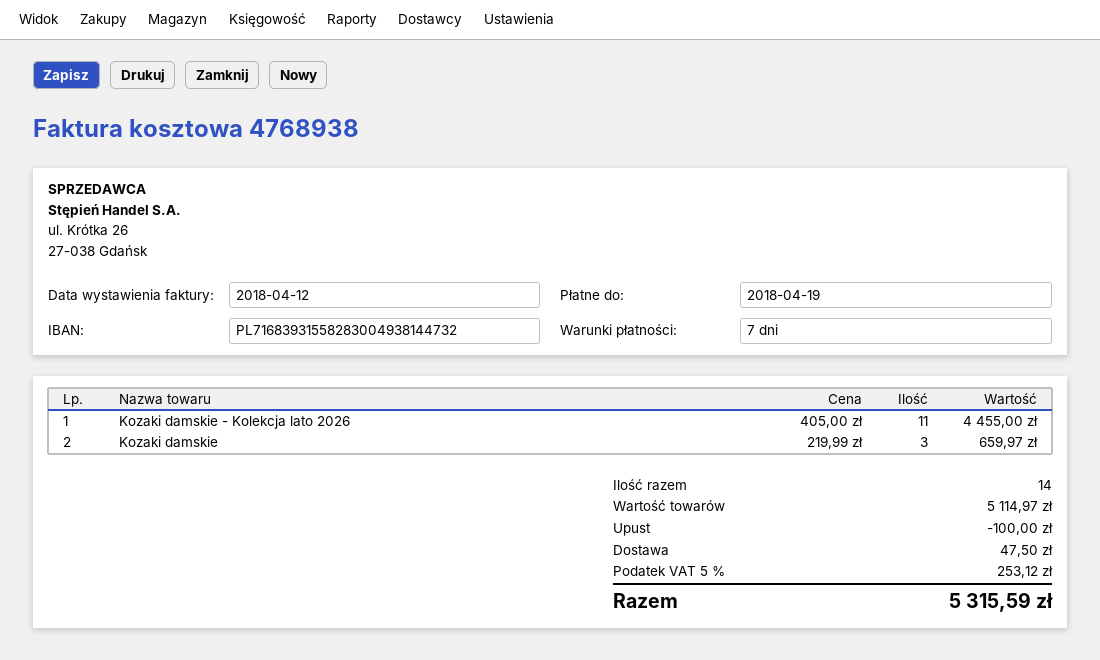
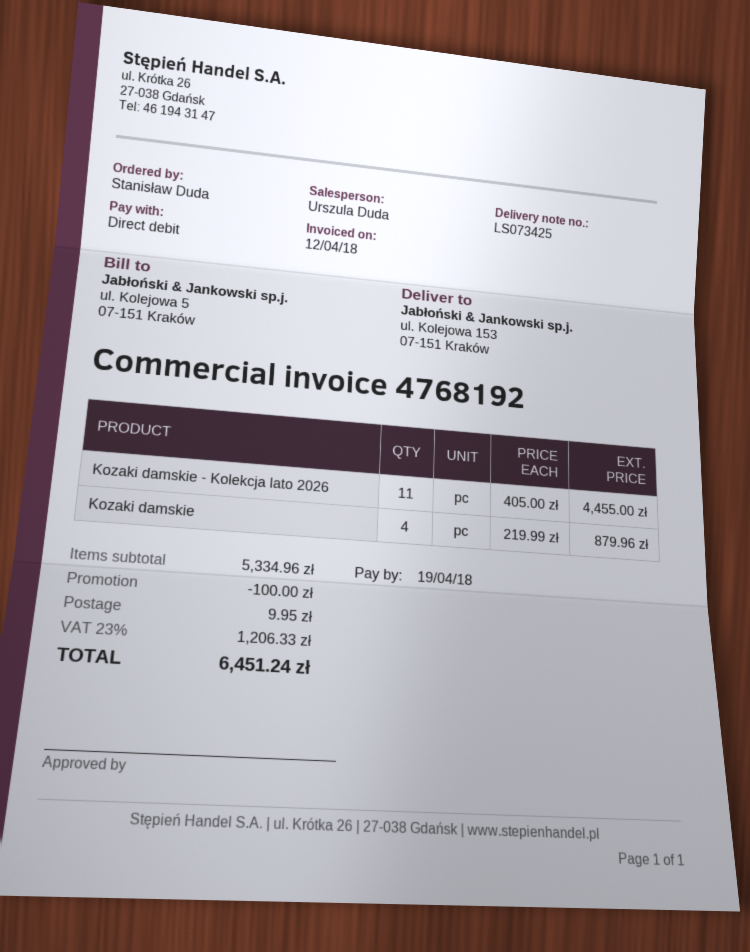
invoice number: 4768938 -> 4768192
Kozaki damskie: 3 x 219.99 = 659.97 -> 4 x 219.99 = 879.96
subtotal: 5114.97 -> 5334.96
shipping: 47.50 -> 9.95
tax: 5% = 253.12 -> 23% = 1206.33
total: 5315.59 -> 6451.24

